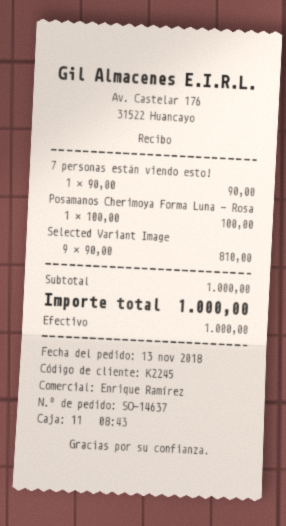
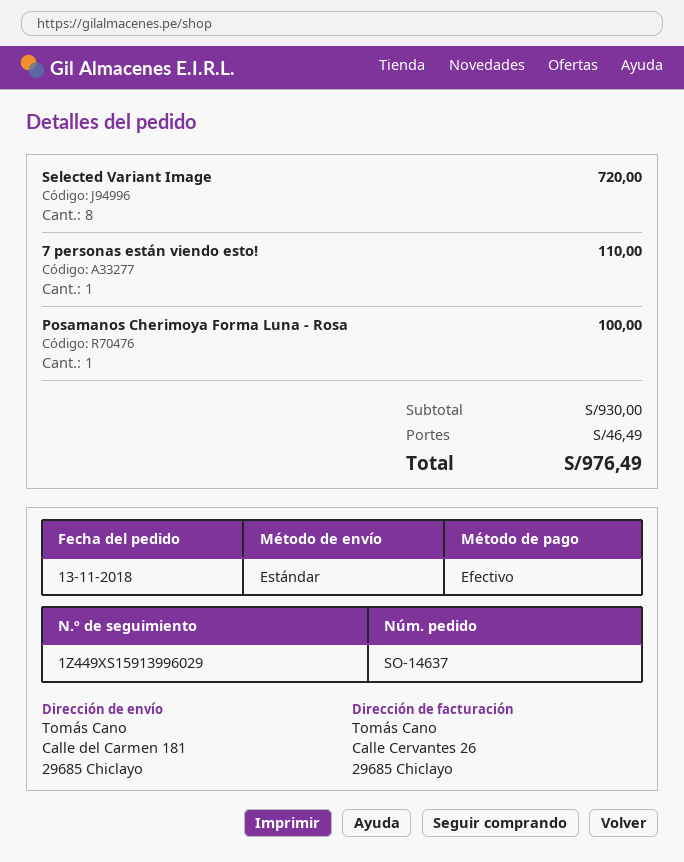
7 personas están viendo esto!: 1 for 90.00 -> 1 for 110.00
Selected Variant Image: 9 for 810.00 -> 8 for 720.00
subtotal: 1000.00 -> 930.00
shipping: none -> 46.49
total: 1000.00 -> 976.49

